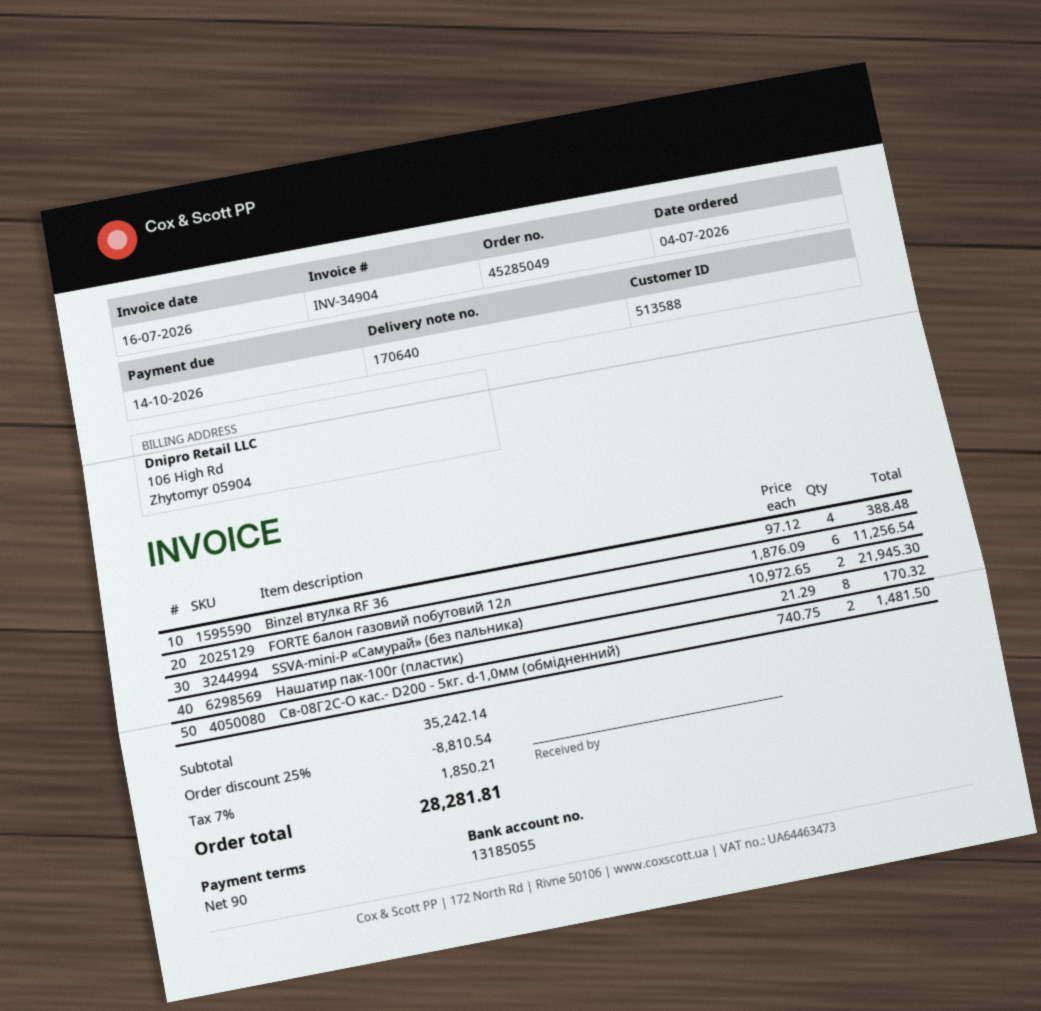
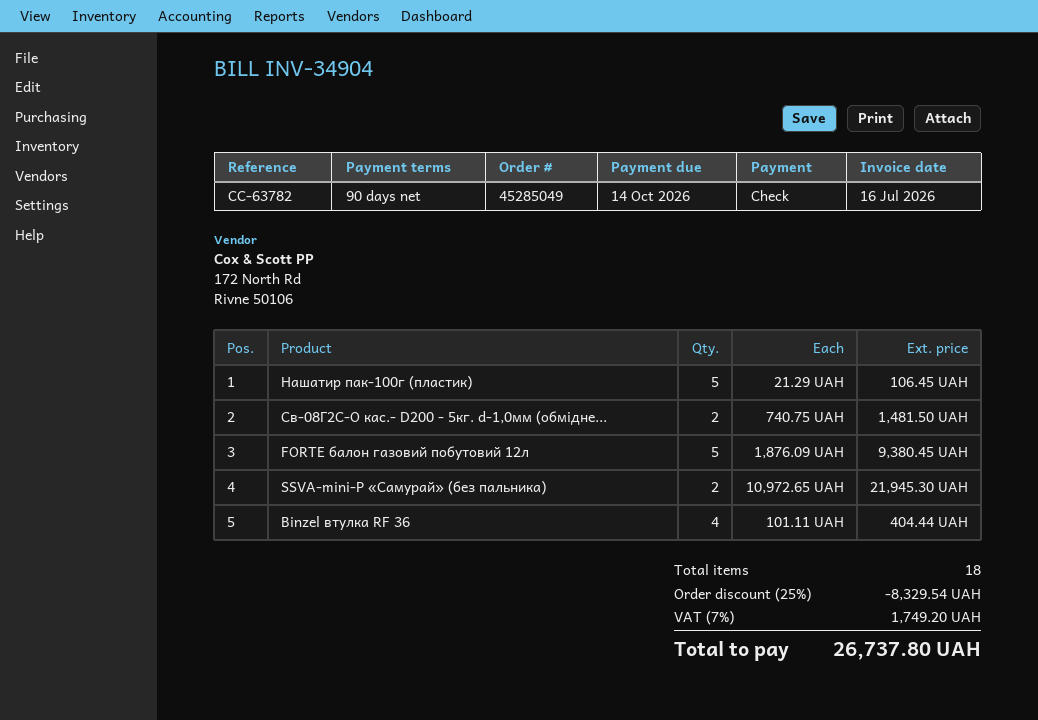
Binzel втулка RF 36: 4 x 97.12 = 388.48 -> 4 x 101.11 = 404.44
FORTE балон газовий побутовий 12л: 6 x 1876.09 = 11256.54 -> 5 x 1876.09 = 9380.45
Нашатир пак-100г (пластик): 8 x 21.29 = 170.32 -> 5 x 21.29 = 106.45
discount: 25% = 8810.54 -> 25% = 8329.54
tax: 7% = 1850.21 -> 7% = 1749.20
total: 28281.81 -> 26737.80

